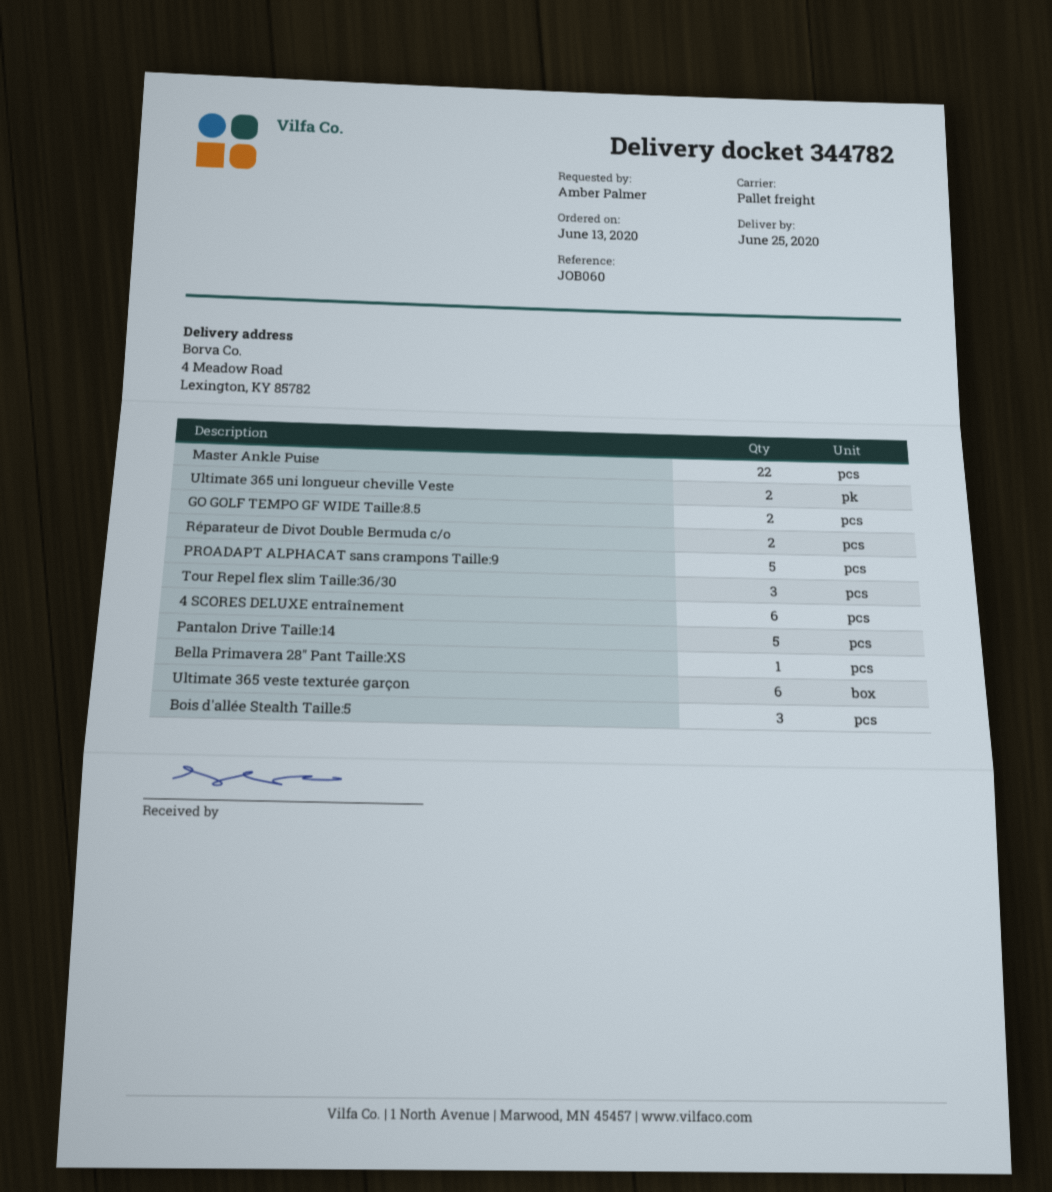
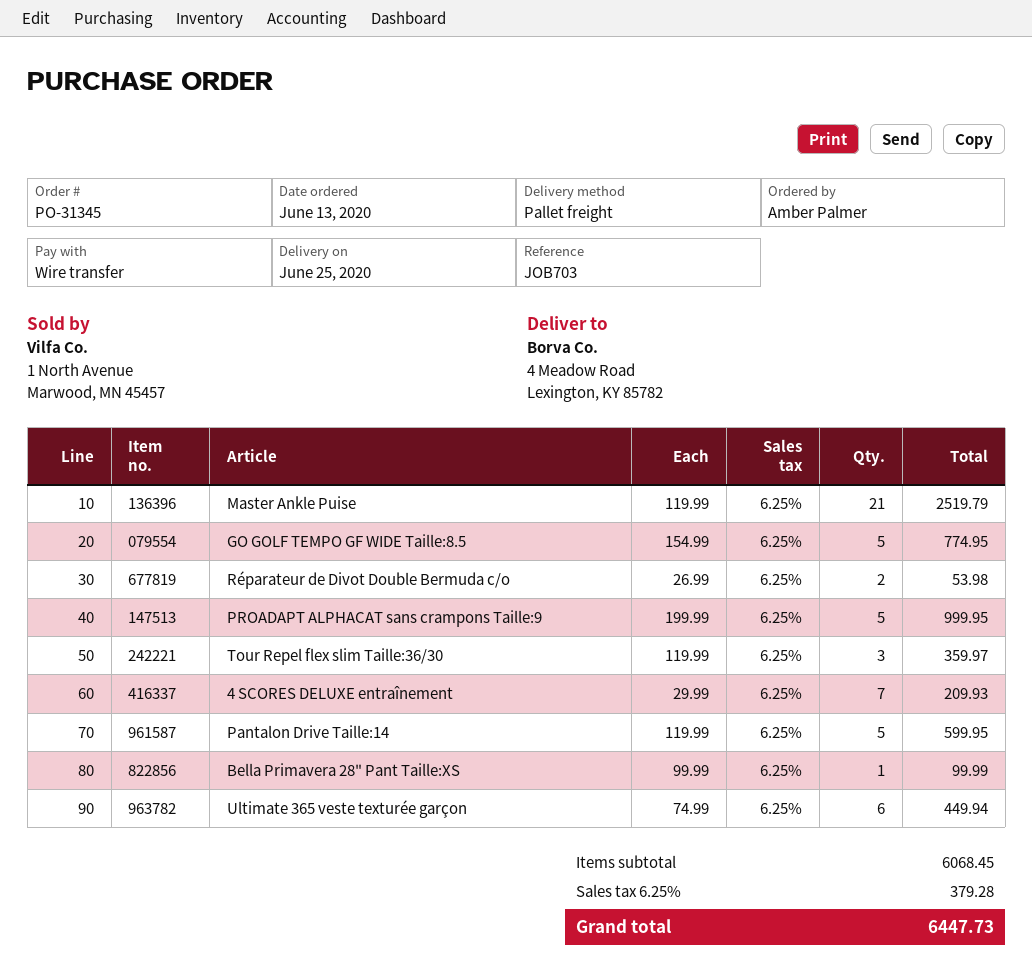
reference: JOB060 -> JOB703
Master Ankle Puise: 22 -> 21
Ultimate 365 uni longueur cheville Veste: 2 -> none
GO GOLF TEMPO GF WIDE Taille:8.5: 2 -> 5
4 SCORES DELUXE entraînement: 6 -> 7
Bois d'allée Stealth Taille:5: 3 -> none

